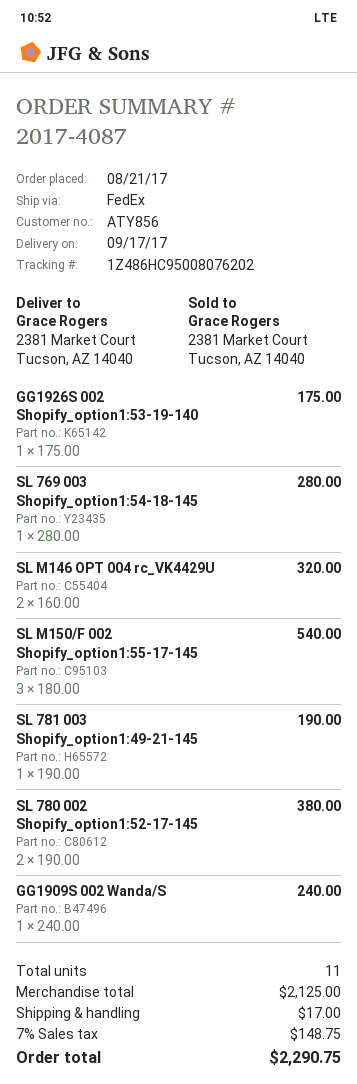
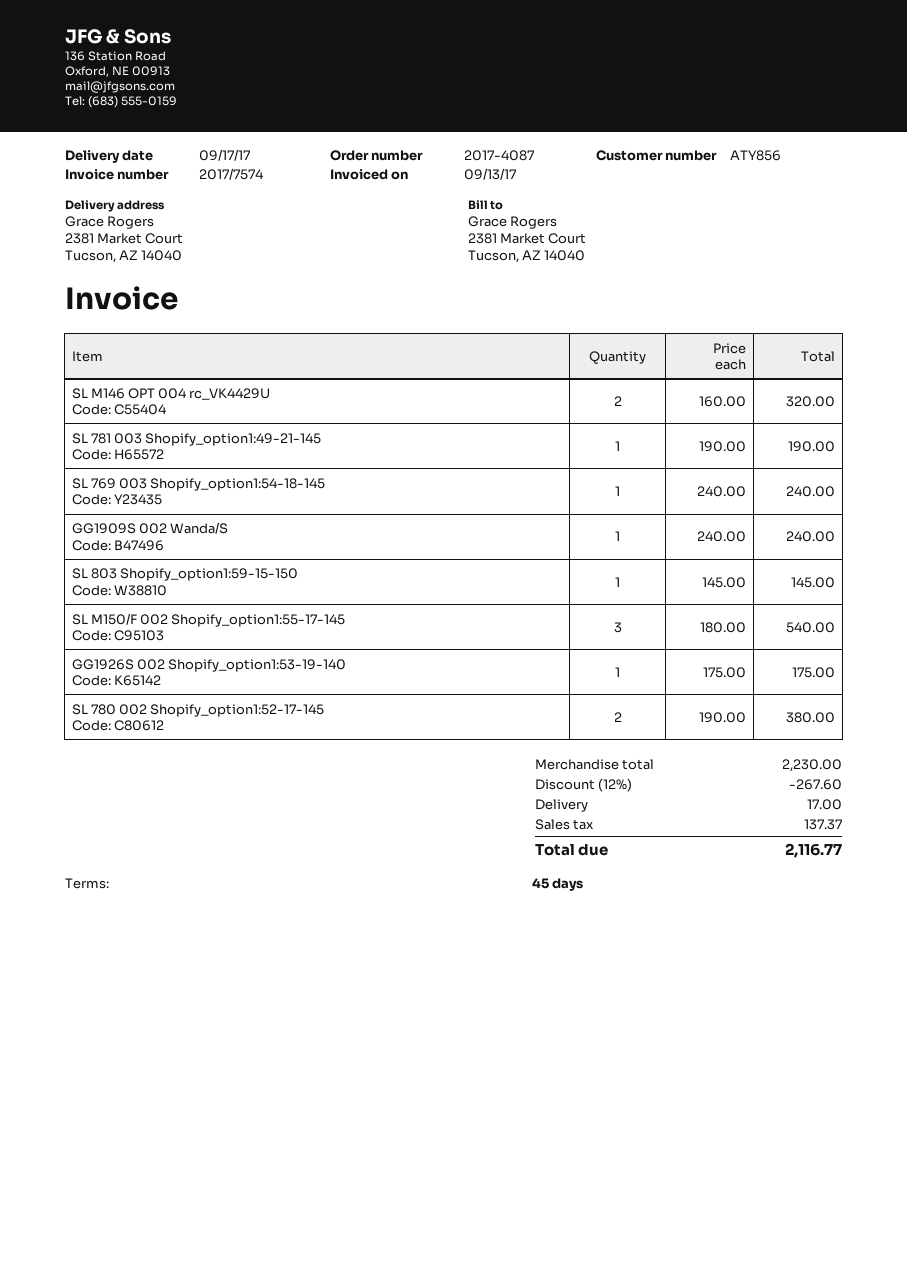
SL 769 003 Shopify_option1:54-18-145: 1 x 280.00 = 280.00 -> 1 x 240.00 = 240.00
SL 803 Shopify_option1:59-15-150: none -> 1 x 145.00 = 145.00
subtotal: 2125.00 -> 2230.00
discount: none -> 12% = 267.60
tax: 148.75 -> 137.37
total: 2290.75 -> 2116.77

